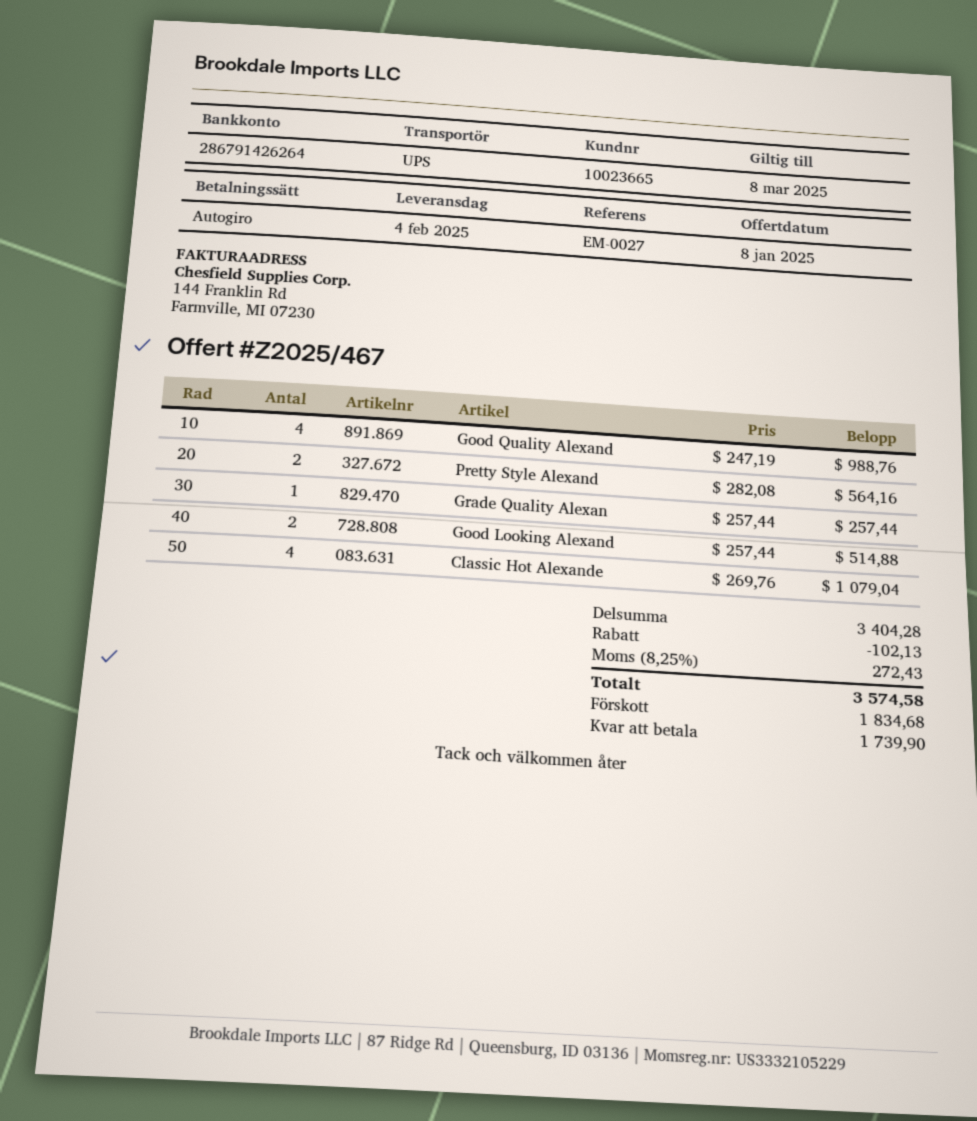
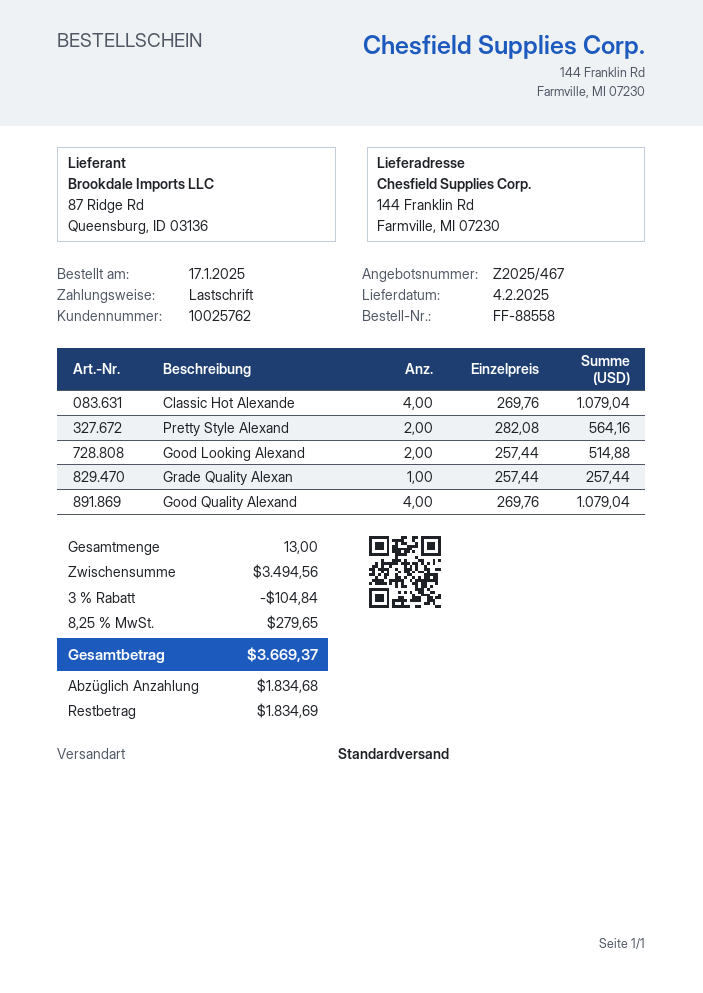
customer number: 10023665 -> 10025762
shipping method: UPS -> standard
Good Quality Alexand: 4 x 247.19 = 988.76 -> 4 x 269.76 = 1079.04
subtotal: 3404.28 -> 3494.56
discount: 102.13 -> 104.84
tax: 8.25% = 272.43 -> 8.25% = 279.65
total: 3574.58 -> 3669.37
balance: 1739.90 -> 1834.69

